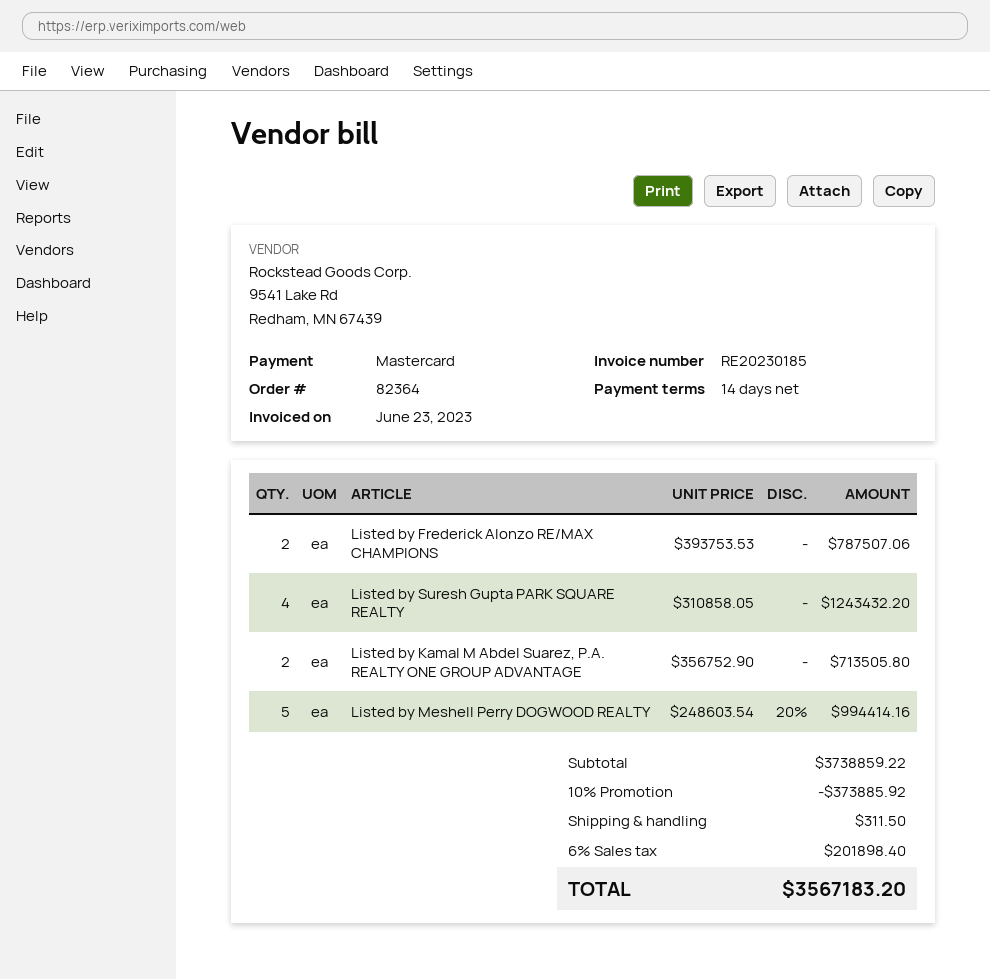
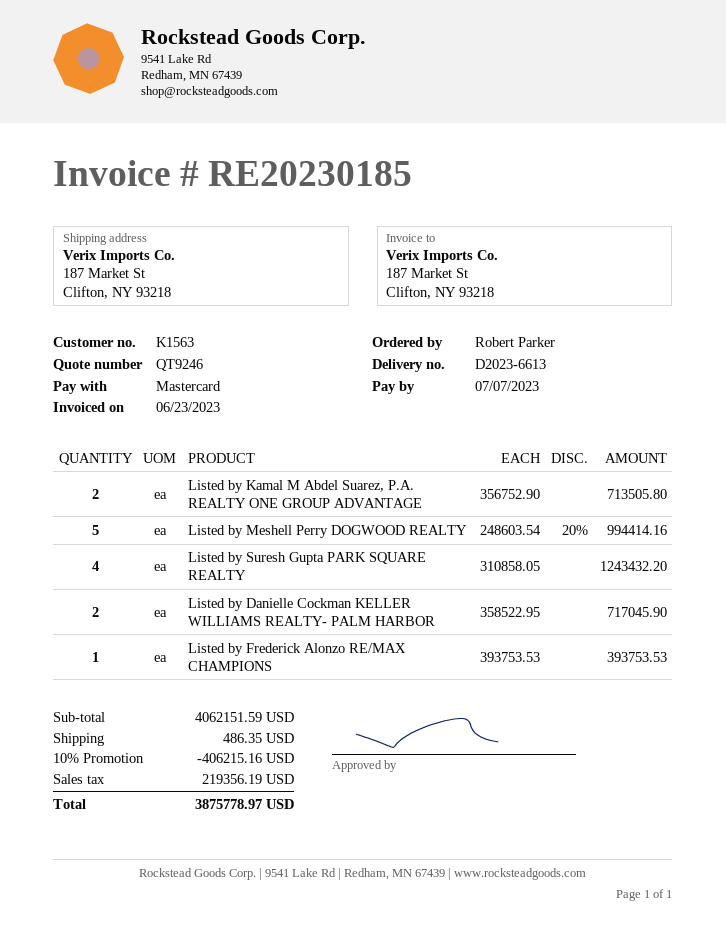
Listed by Frederick Alonzo RE/MAX CHAMPIONS: 2 x 393753.53 = 787507.06 -> 1 x 393753.53 = 393753.53
Listed by Danielle Cockman KELLER WILLIAMS REALTY- PALM HARBOR: none -> 2 x 358522.95 = 717045.90
subtotal: 3738859.22 -> 4062151.59
discount: 10% = 373885.92 -> 10% = 406215.16
shipping: 311.50 -> 486.35
tax: 201898.40 -> 219356.19
total: 3567183.20 -> 3875778.97

